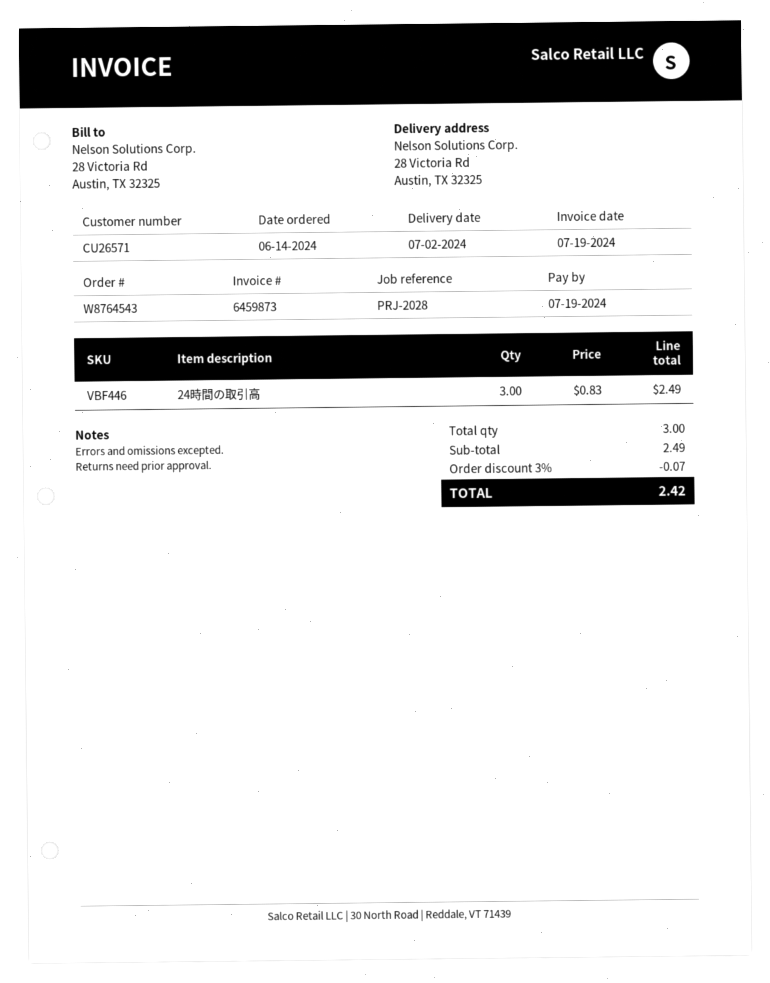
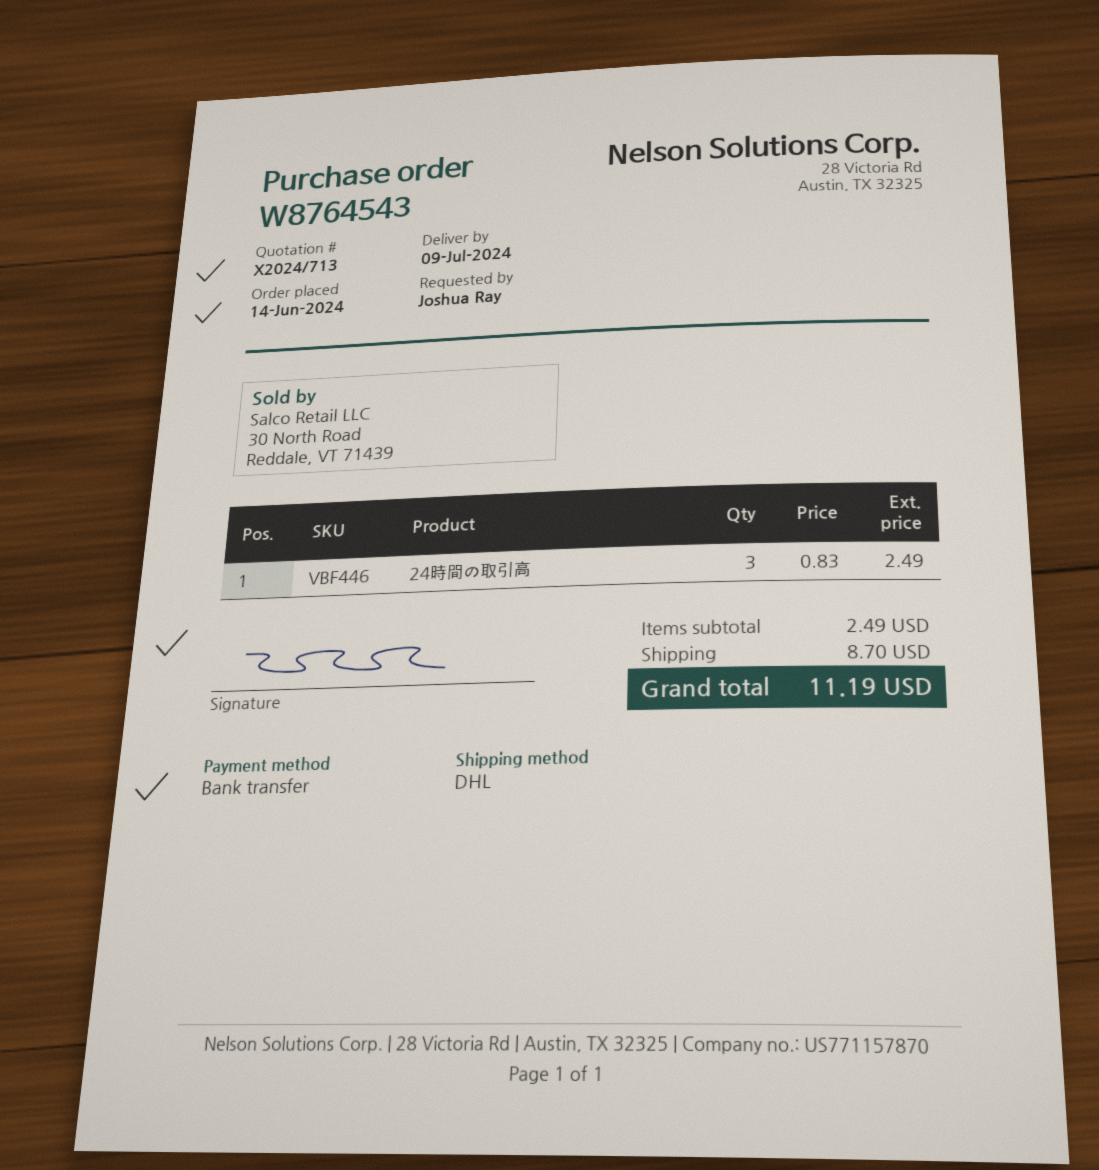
delivery date: 2024-07-02 -> 2024-07-09
discount: 3% = 0.07 -> none
shipping: none -> 8.70
total: 2.42 -> 11.19

